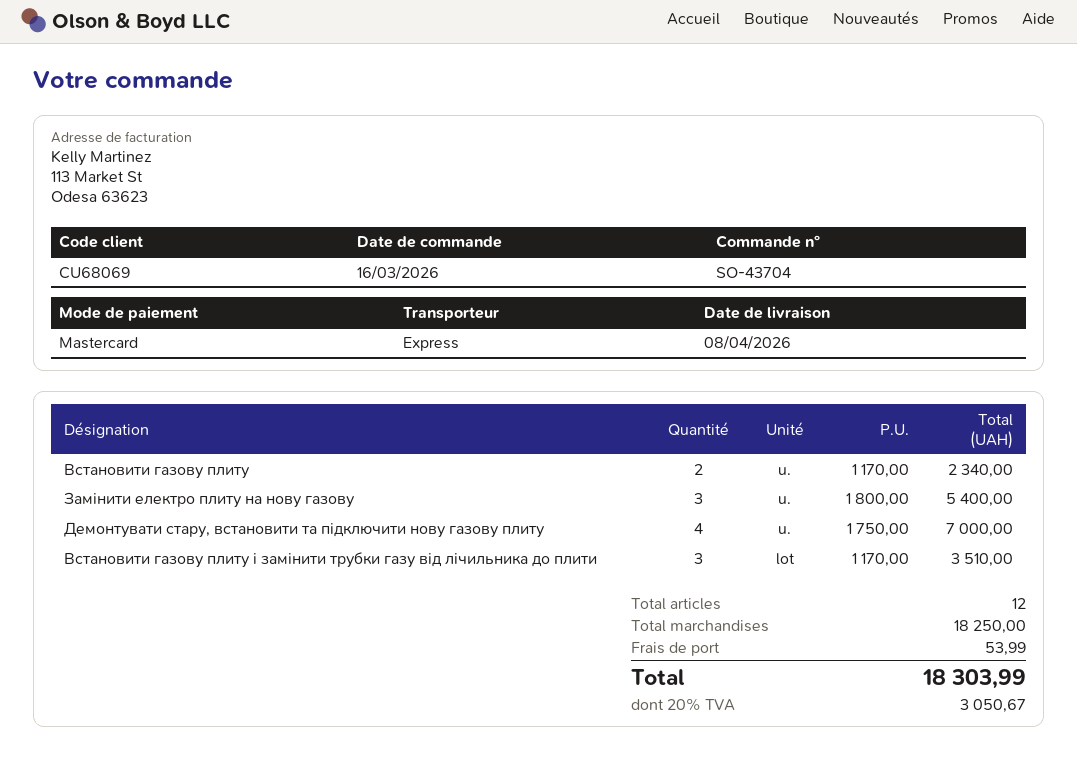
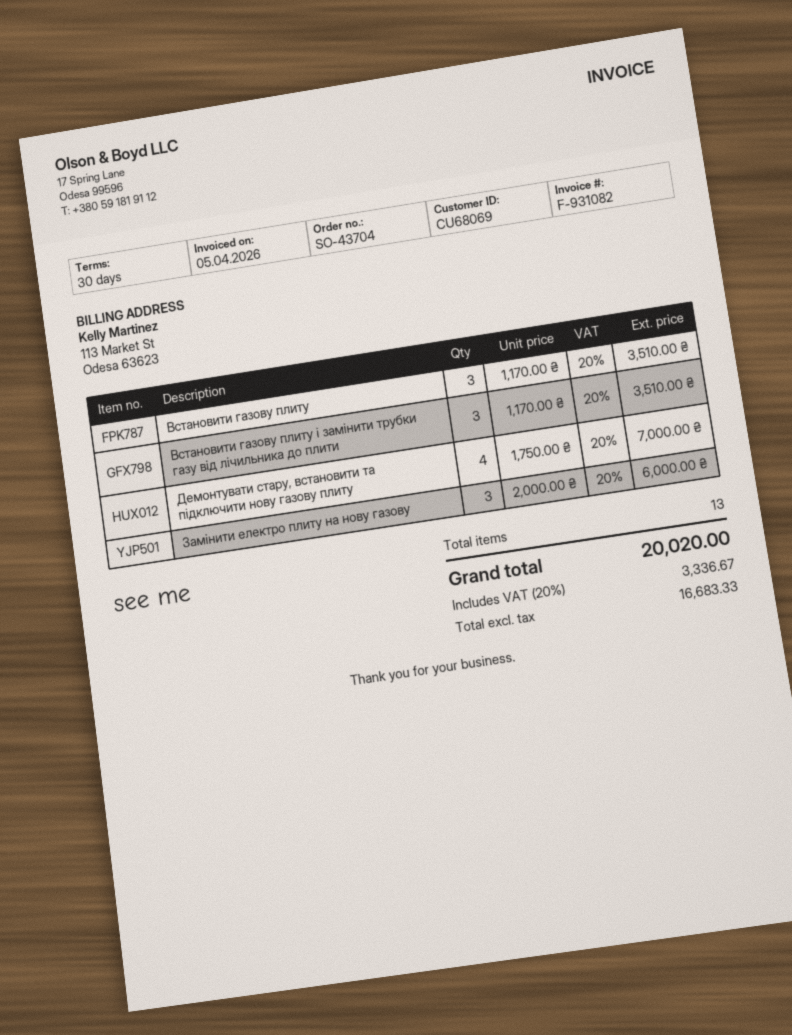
Встановити газову плиту: 2 x 1170.00 = 2340.00 -> 3 x 1170.00 = 3510.00
Замінити електро плиту на нову газову: 3 x 1800.00 = 5400.00 -> 3 x 2000.00 = 6000.00
total quantity: 12 -> 13
shipping: 53.99 -> none
tax: 20% = 3050.67 -> 20% = 3336.67
total: 18303.99 -> 20020.00

